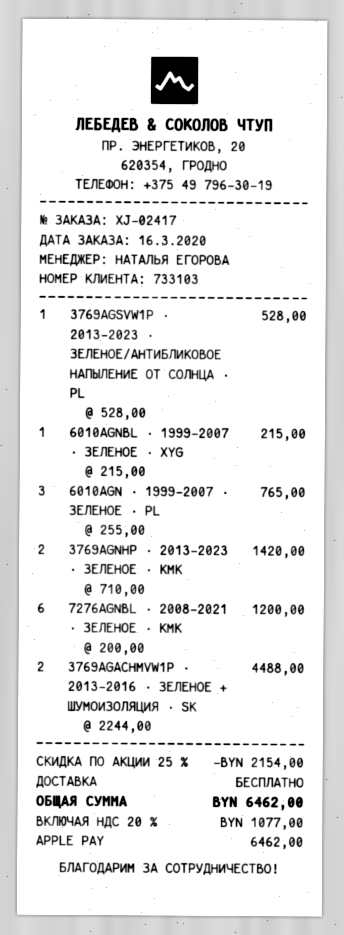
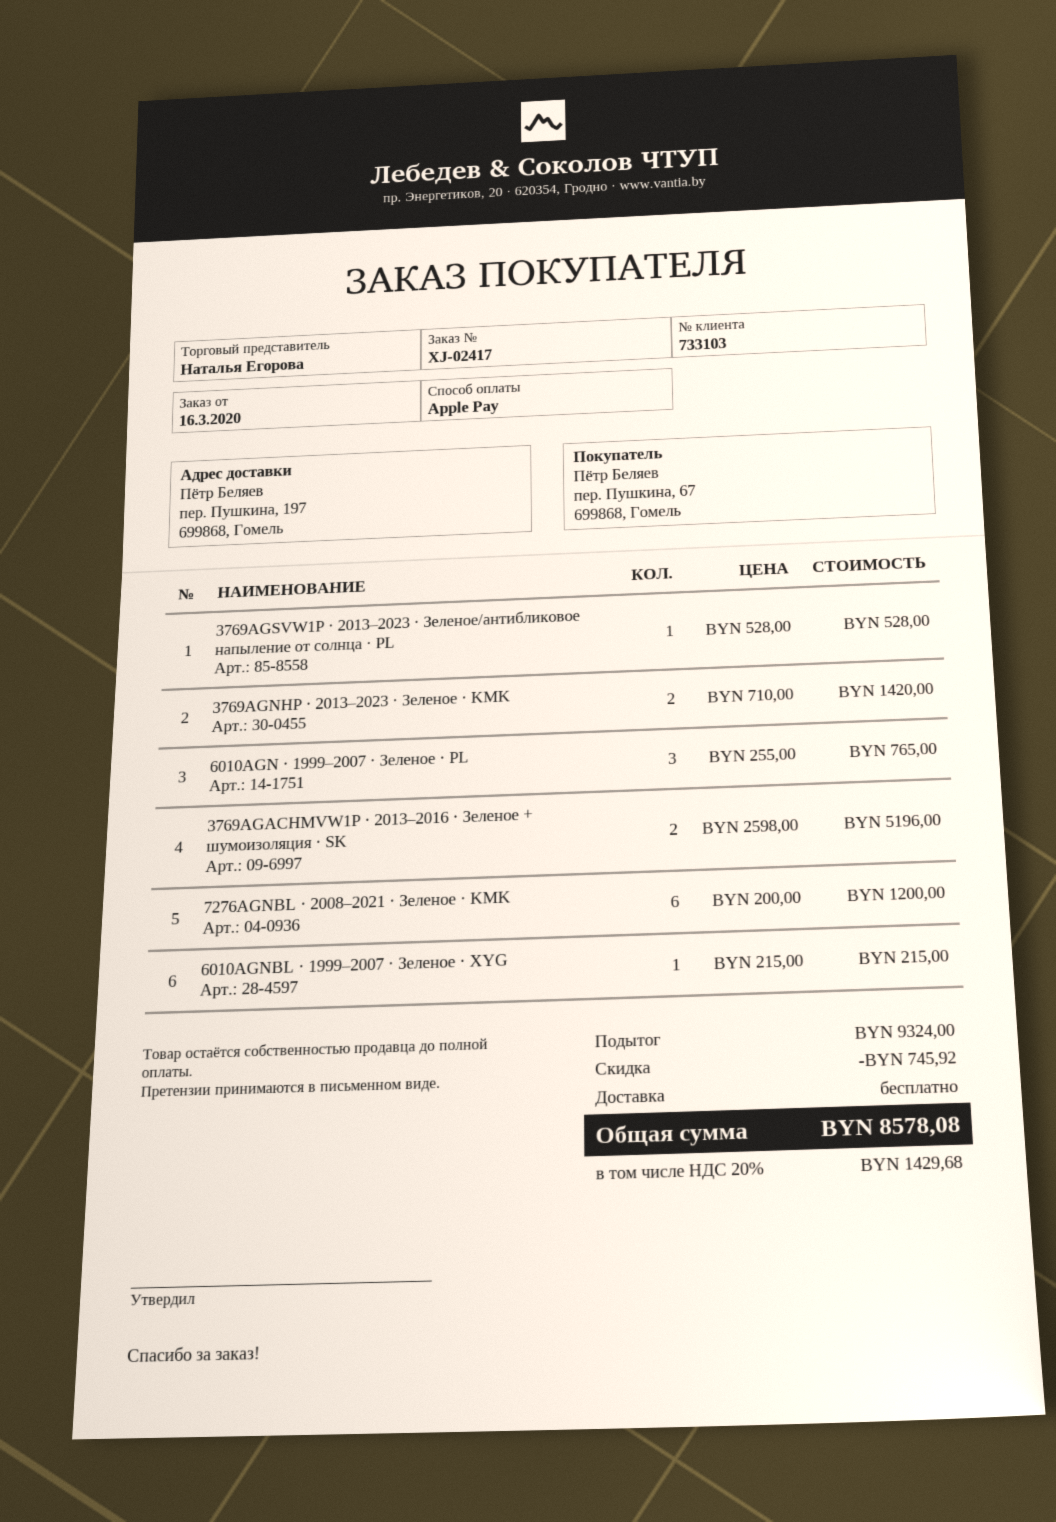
3769AGACHMVW1P · 2013–2016 · ЗЕЛЕНОЕ + ШУМОИЗОЛЯЦИЯ · SK: 2 x 2244.00 = 4488.00 -> 2 x 2598.00 = 5196.00
discount: 2154.00 -> 745.92
tax: 20% = 1077.00 -> 20% = 1429.68
total: 6462.00 -> 8578.08

